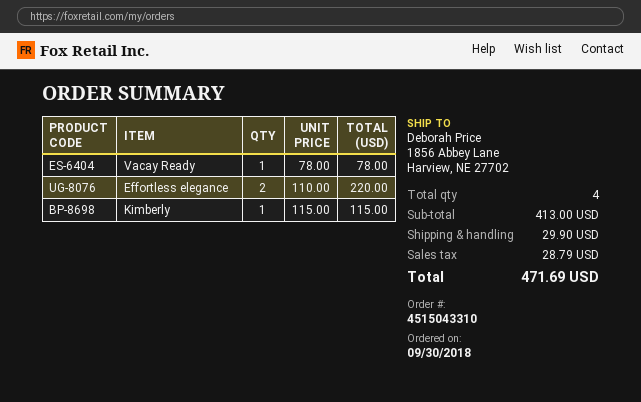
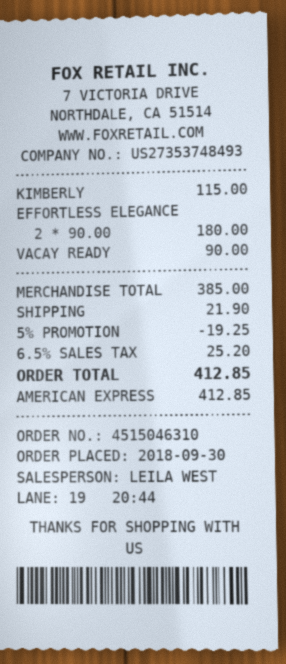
order number: 4515043310 -> 4515046310
Vacay Ready: 1 x 78.00 = 78.00 -> 1 x 90.00 = 90.00
Effortless elegance: 2 x 110.00 = 220.00 -> 2 x 90.00 = 180.00
subtotal: 413.00 -> 385.00
discount: none -> 5% = 19.25
shipping: 29.90 -> 21.90
tax: 28.79 -> 25.20
total: 471.69 -> 412.85

